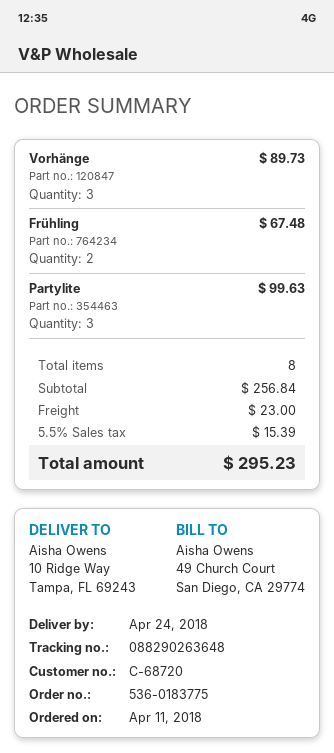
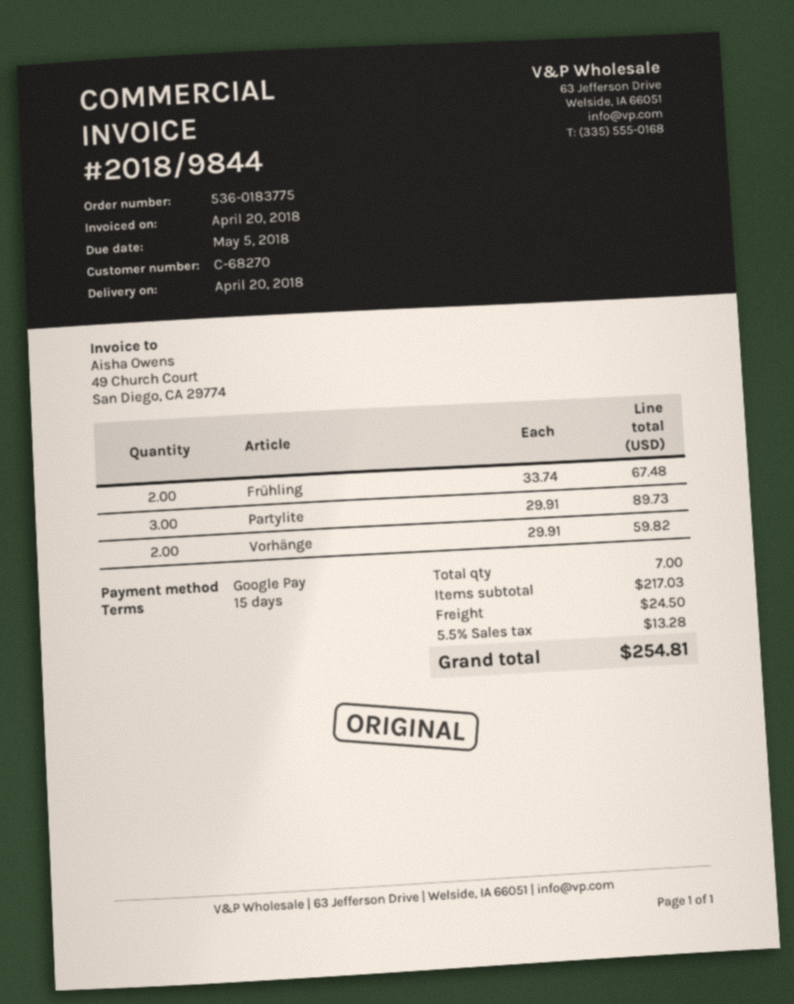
delivery date: 2018-04-24 -> 2018-04-20
customer number: C-68720 -> C-68270
Vorhänge: 3 for 89.73 -> 2 for 59.82
Partylite: 3 for 99.63 -> 3 for 89.73
total quantity: 8 -> 7
subtotal: 256.84 -> 217.03
shipping: 23.00 -> 24.50
tax: 5.5% = 15.39 -> 5.5% = 13.28
total: 295.23 -> 254.81

